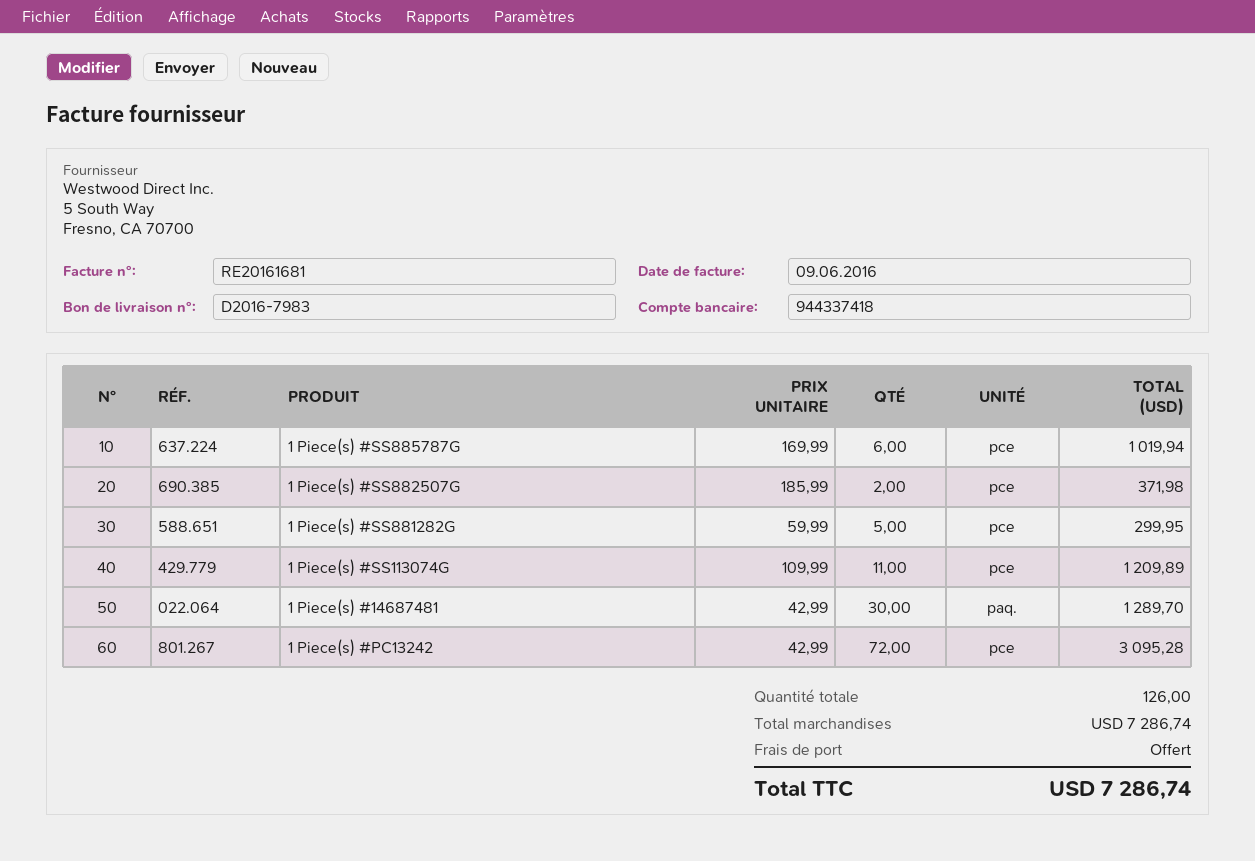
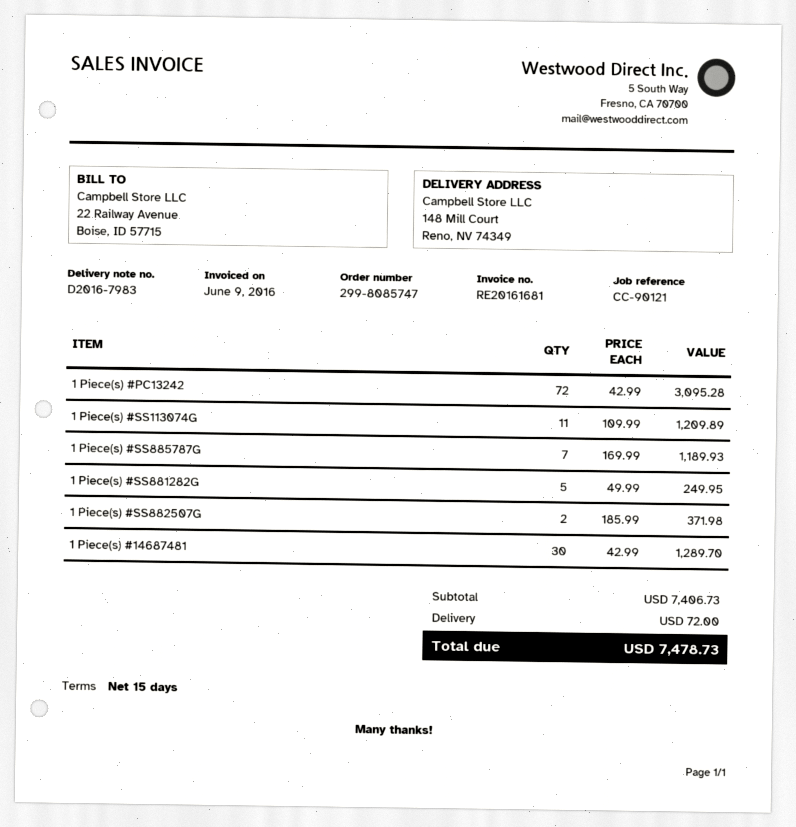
1 Piece(s) #SS885787G: 6 x 169.99 = 1019.94 -> 7 x 169.99 = 1189.93
1 Piece(s) #SS881282G: 5 x 59.99 = 299.95 -> 5 x 49.99 = 249.95
subtotal: 7286.74 -> 7406.73
shipping: 0.00 -> 72.00
total: 7286.74 -> 7478.73

